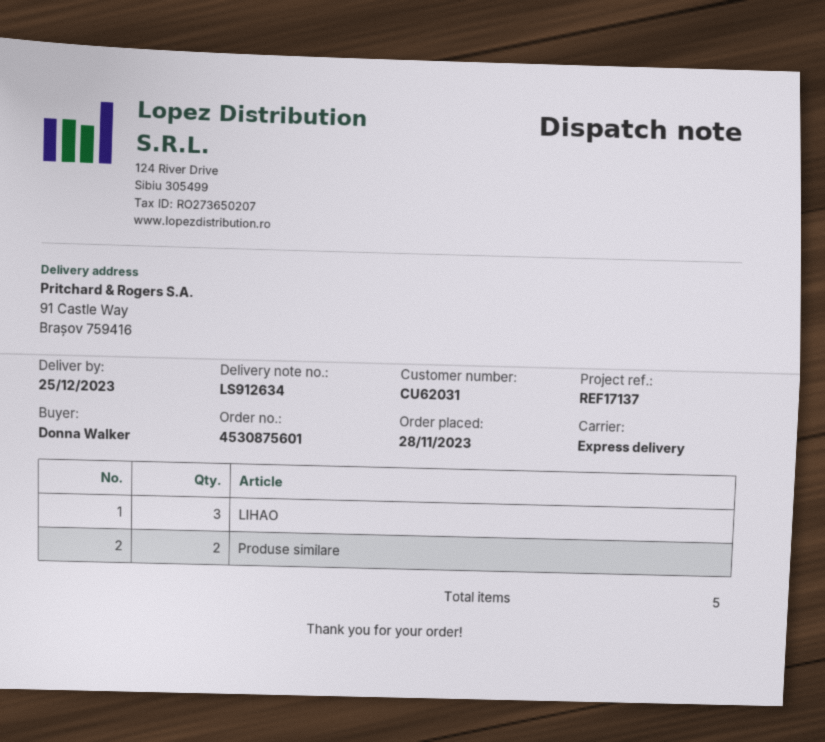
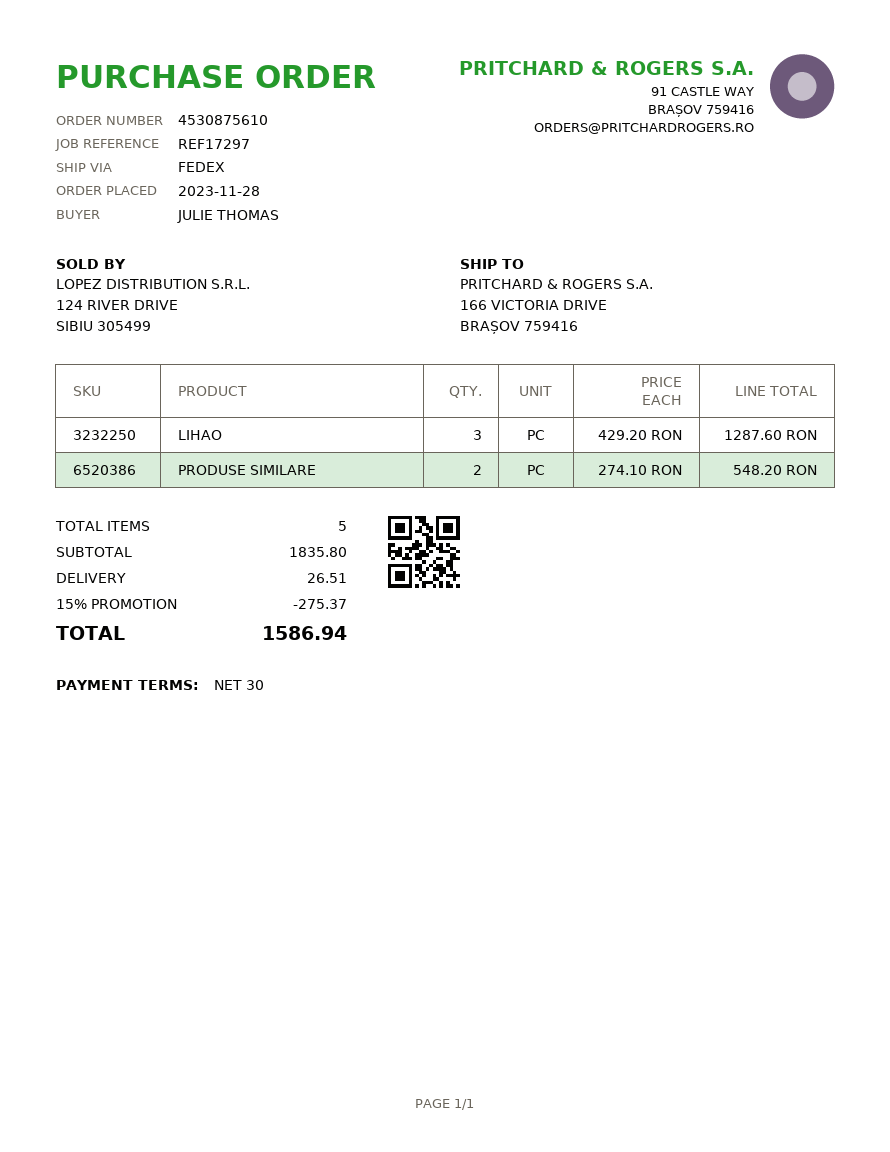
order number: 4530875601 -> 4530875610
reference: REF17137 -> REF17297
ordered by: Donna Walker -> JULIE THOMAS
shipping method: express -> FedEx
ship to: 91 Castle Way, Brașov 759416 -> 166 VICTORIA DRIVE, BRAȘOV 759416

